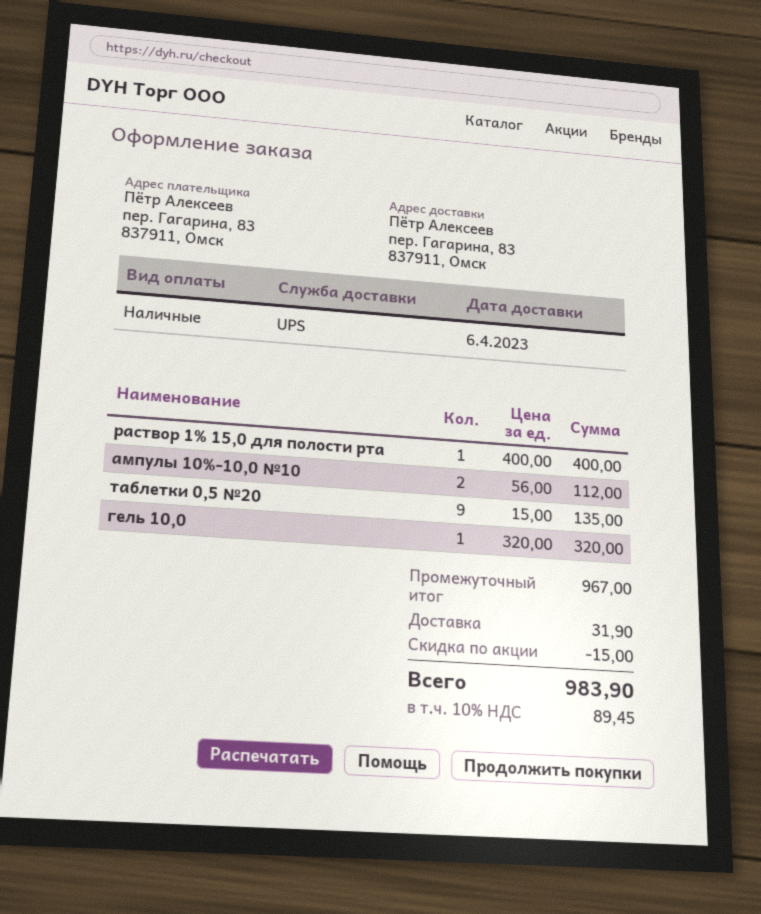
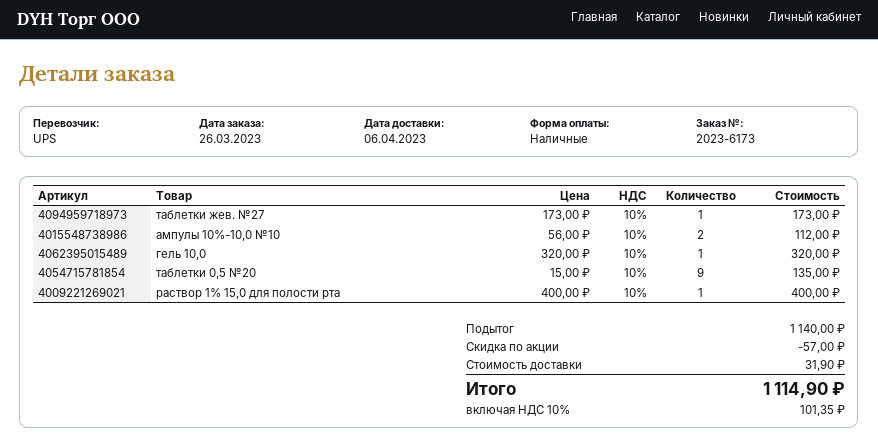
таблетки жев. №27: none -> 1 x 173.00 = 173.00
subtotal: 967.00 -> 1140.00
discount: 15.00 -> 57.00
tax: 10% = 89.45 -> 10% = 101.35
total: 983.90 -> 1114.90

